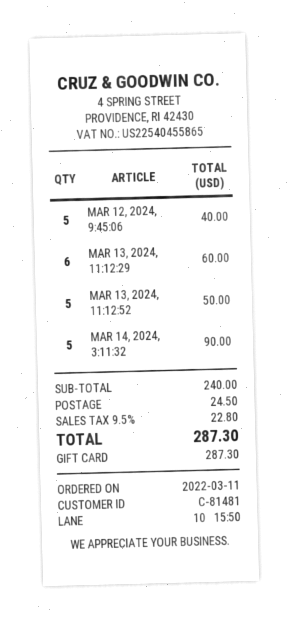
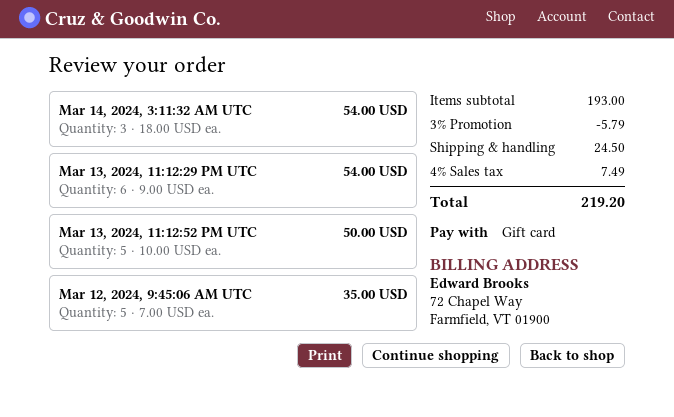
MAR 12, 2024, 9:45:06: 5 for 40.00 -> 5 for 35.00
MAR 13, 2024, 11:12:29: 6 for 60.00 -> 6 for 54.00
MAR 14, 2024, 3:11:32: 5 for 90.00 -> 3 for 54.00
subtotal: 240.00 -> 193.00
discount: none -> 3% = 5.79
tax: 9.5% = 22.80 -> 4% = 7.49
total: 287.30 -> 219.20

